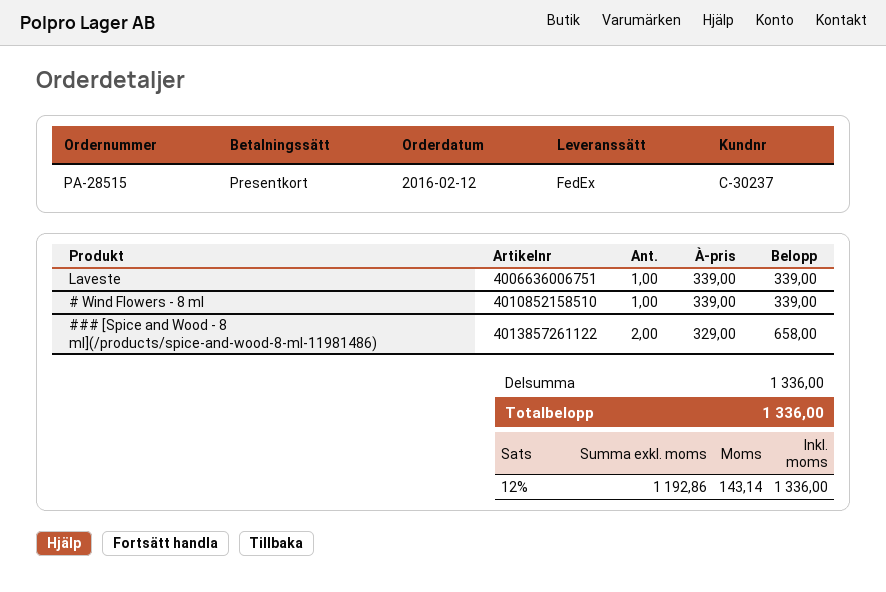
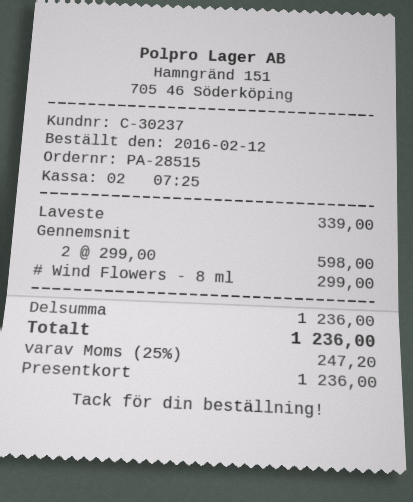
# Wind Flowers - 8 ml: 1 x 339.00 = 339.00 -> 1 x 299.00 = 299.00
### [Spice and Wood - 8 ml](/products/spice-and-wood-8-ml-11981486): 2 x 329.00 = 658.00 -> none
Gennemsnit: none -> 2 x 299.00 = 598.00
subtotal: 1336.00 -> 1236.00
tax: 12% = 143.14 -> 25% = 247.20
total: 1336.00 -> 1236.00

